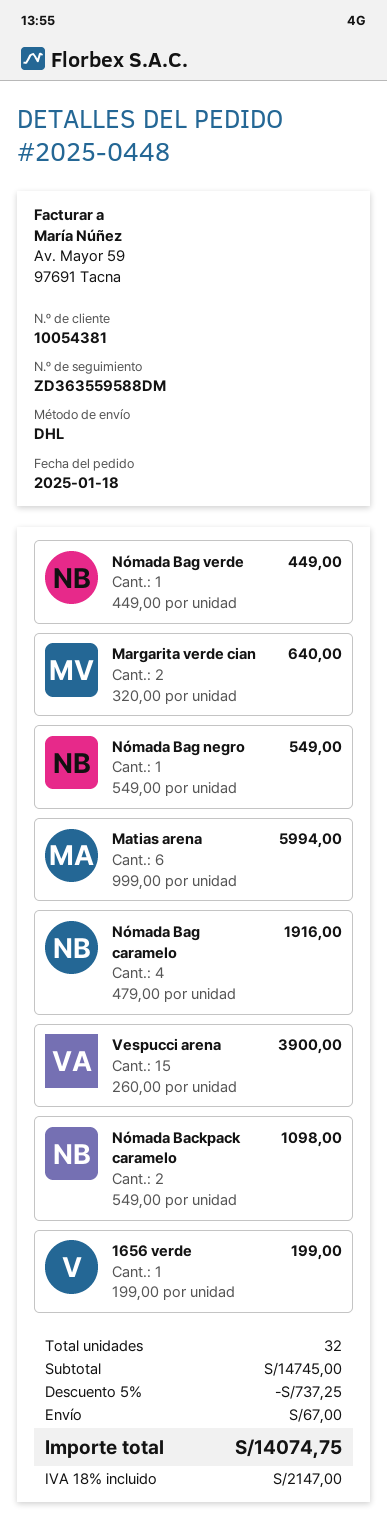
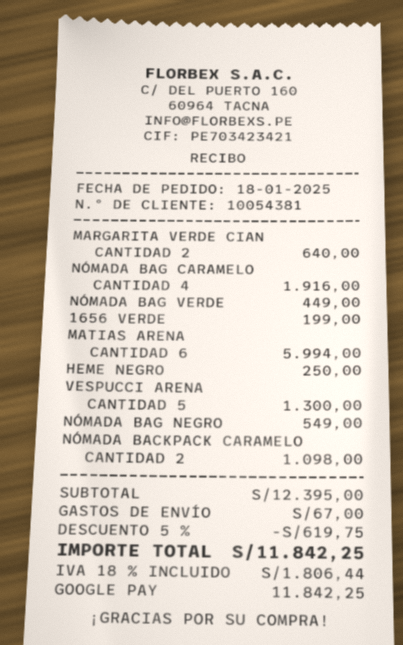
Vespucci arena: 15 for 3900.00 -> 5 for 1300.00
HEME NEGRO: none -> 1 for 250.00
subtotal: 14745.00 -> 12395.00
discount: 5% = 737.25 -> 5% = 619.75
tax: 18% = 2147.00 -> 18% = 1806.44
total: 14074.75 -> 11842.25

